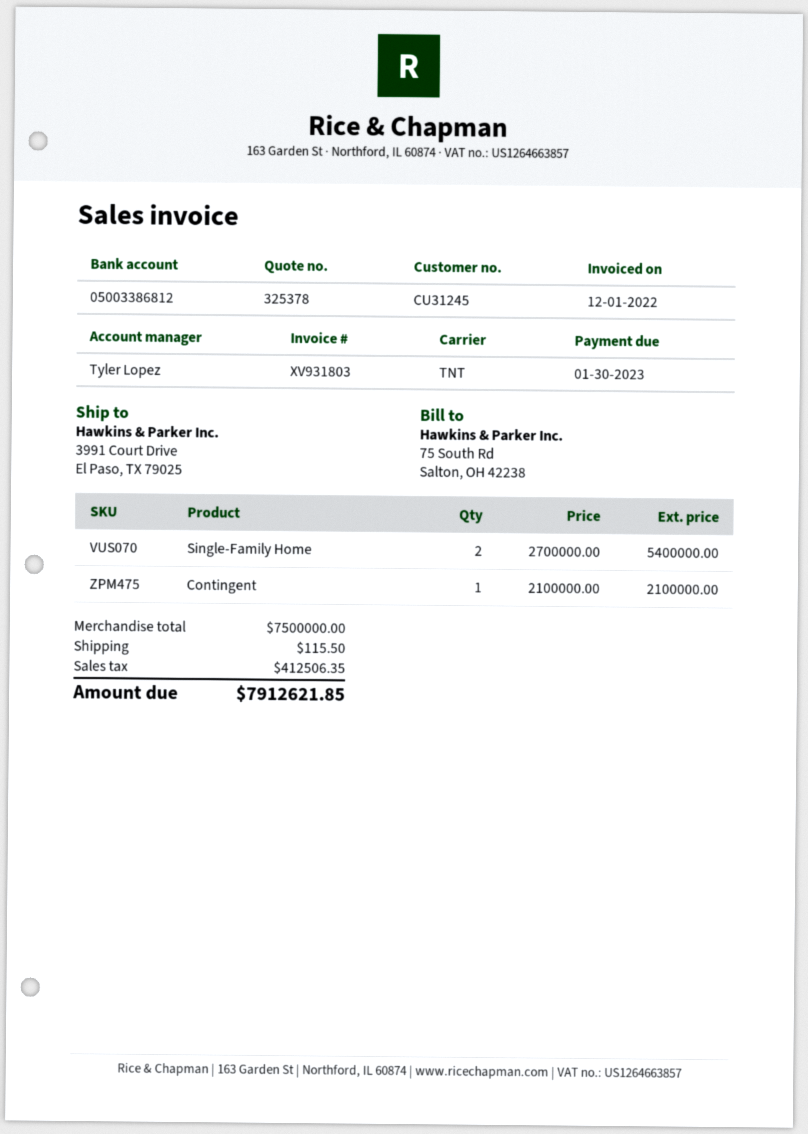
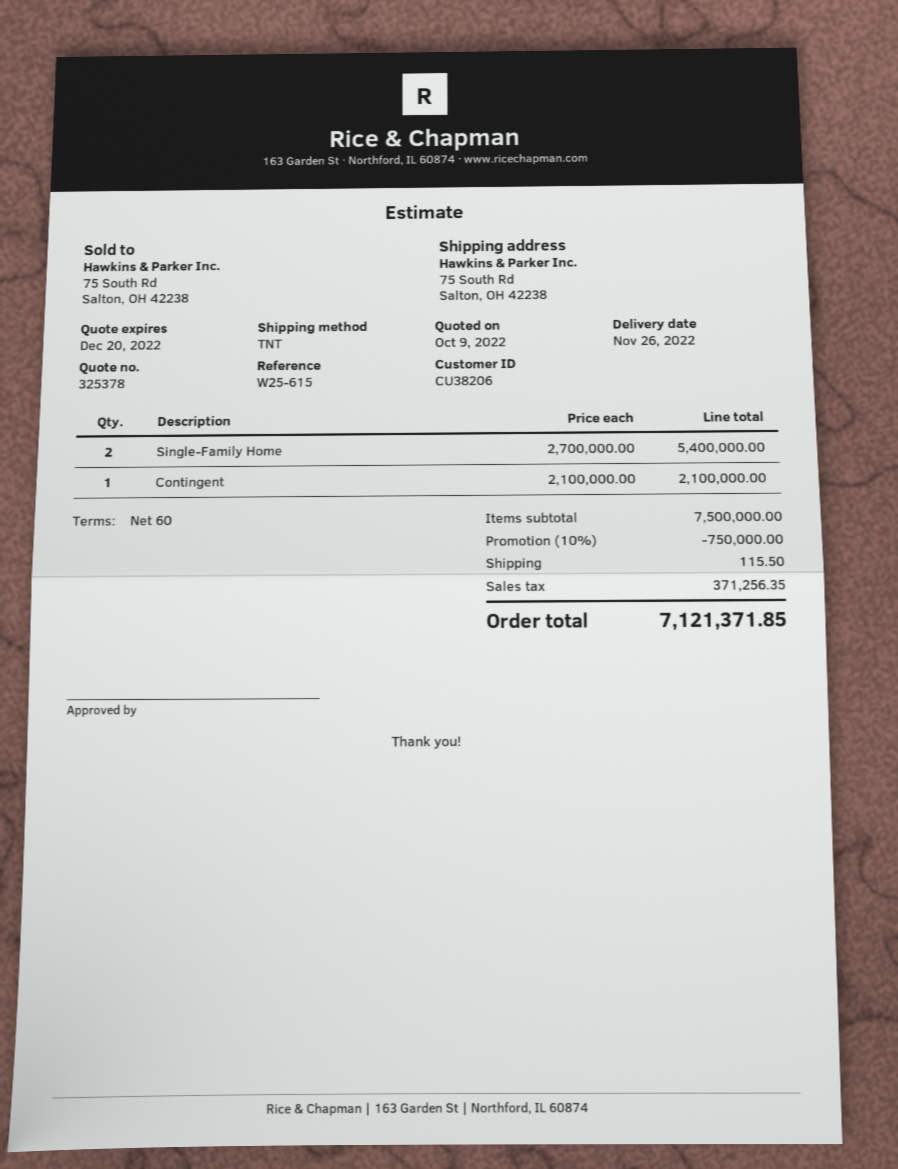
customer number: CU31245 -> CU38206
ship to: 3991 Court Drive, El Paso, TX 79025 -> 75 South Rd, Salton, OH 42238
discount: none -> 10% = 750000.00
tax: 412506.35 -> 371256.35
total: 7912621.85 -> 7121371.85

